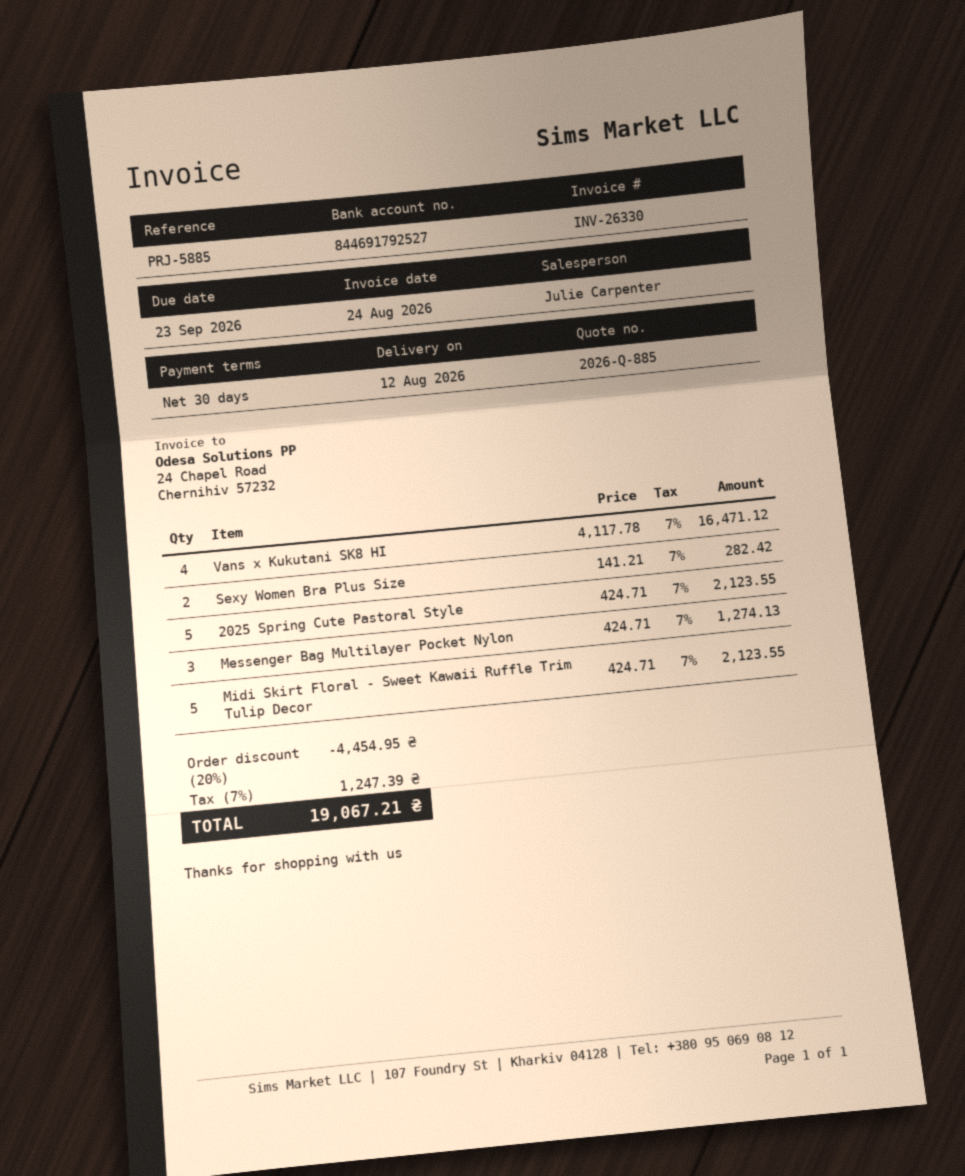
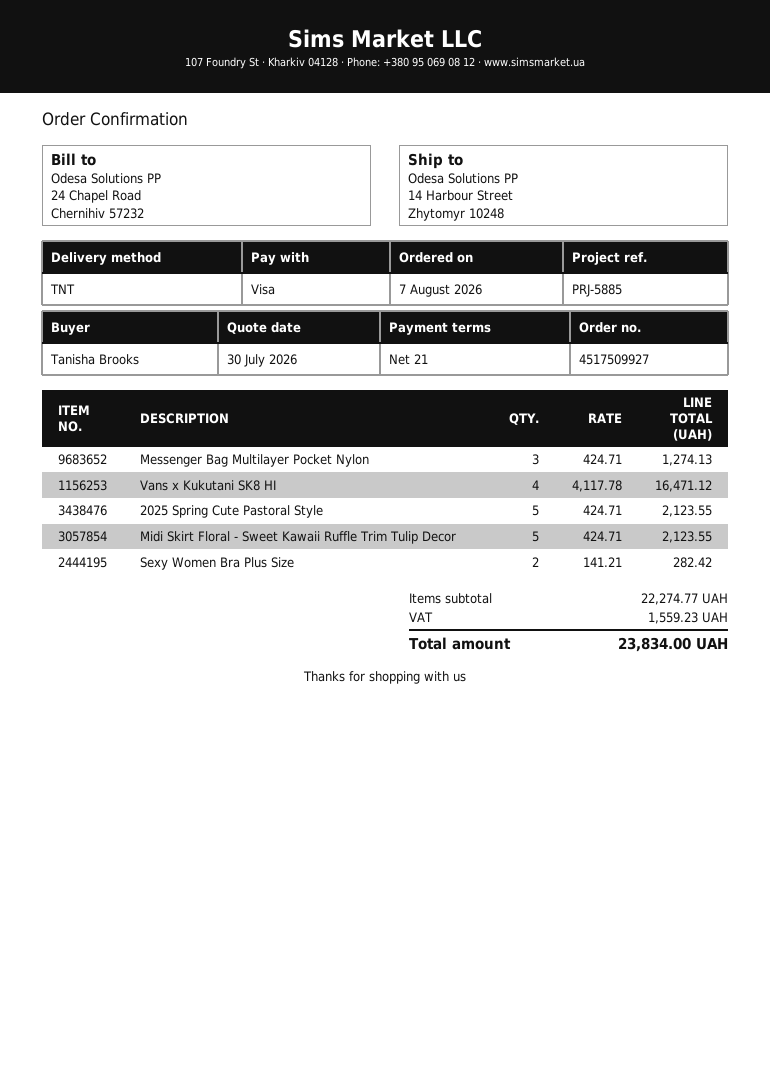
payment terms: 30 days -> 21 days
discount: 20% = 4454.95 -> none
tax: 1247.39 -> 1559.23
total: 19067.21 -> 23834.00

